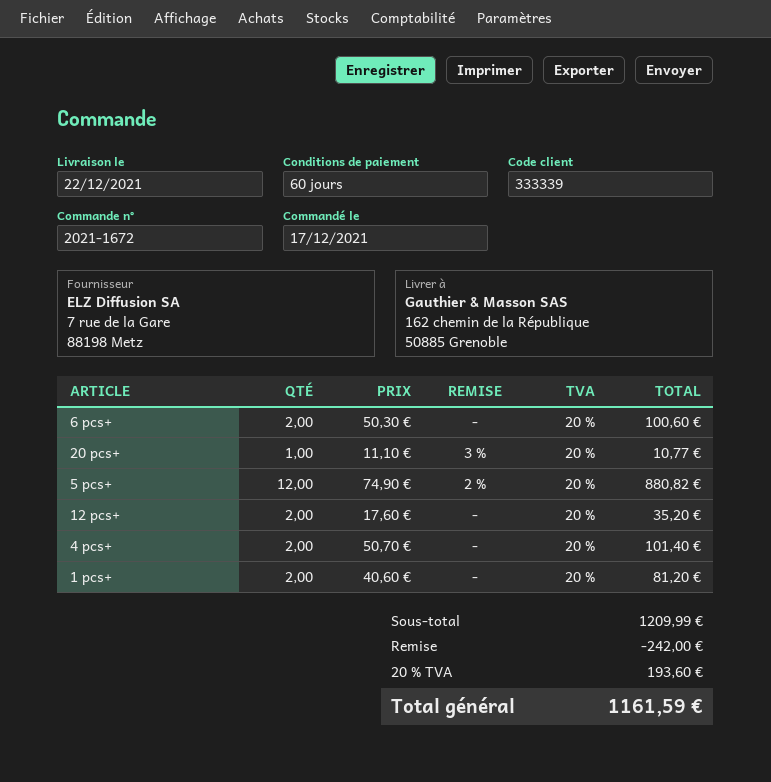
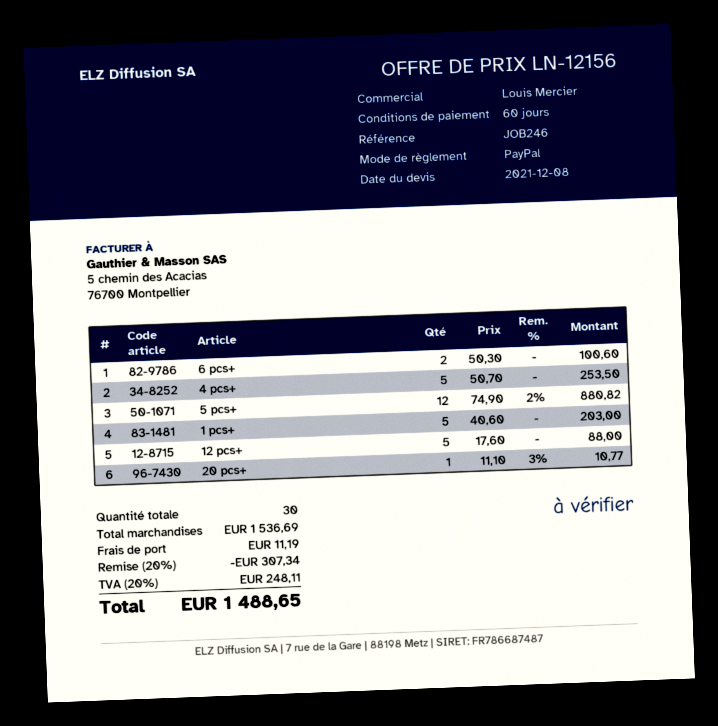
12 pcs+: 2 x 17.60 = 35.20 -> 5 x 17.60 = 88.00
4 pcs+: 2 x 50.70 = 101.40 -> 5 x 50.70 = 253.50
1 pcs+: 2 x 40.60 = 81.20 -> 5 x 40.60 = 203.00
subtotal: 1209.99 -> 1536.69
discount: 242.00 -> 307.34
shipping: none -> 11.19
tax: 20% = 193.60 -> 20% = 248.11
total: 1161.59 -> 1488.65

